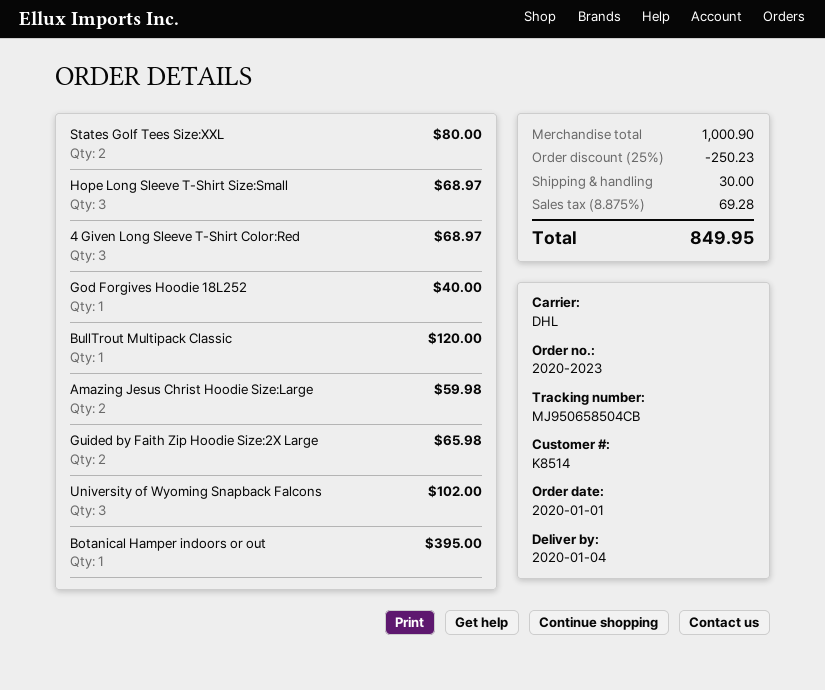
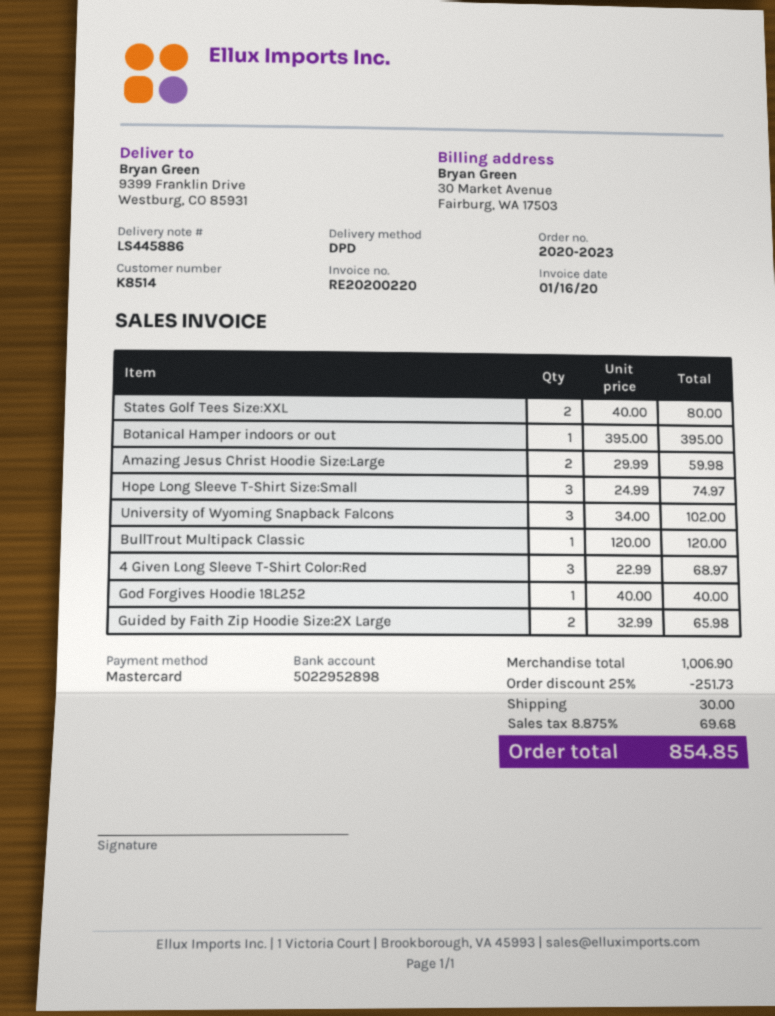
shipping method: DHL -> DPD
Hope Long Sleeve T-Shirt Size:Small: 3 for 68.97 -> 3 for 74.97
subtotal: 1000.90 -> 1006.90
discount: 25% = 250.23 -> 25% = 251.73
tax: 8.875% = 69.28 -> 8.875% = 69.68
total: 849.95 -> 854.85

